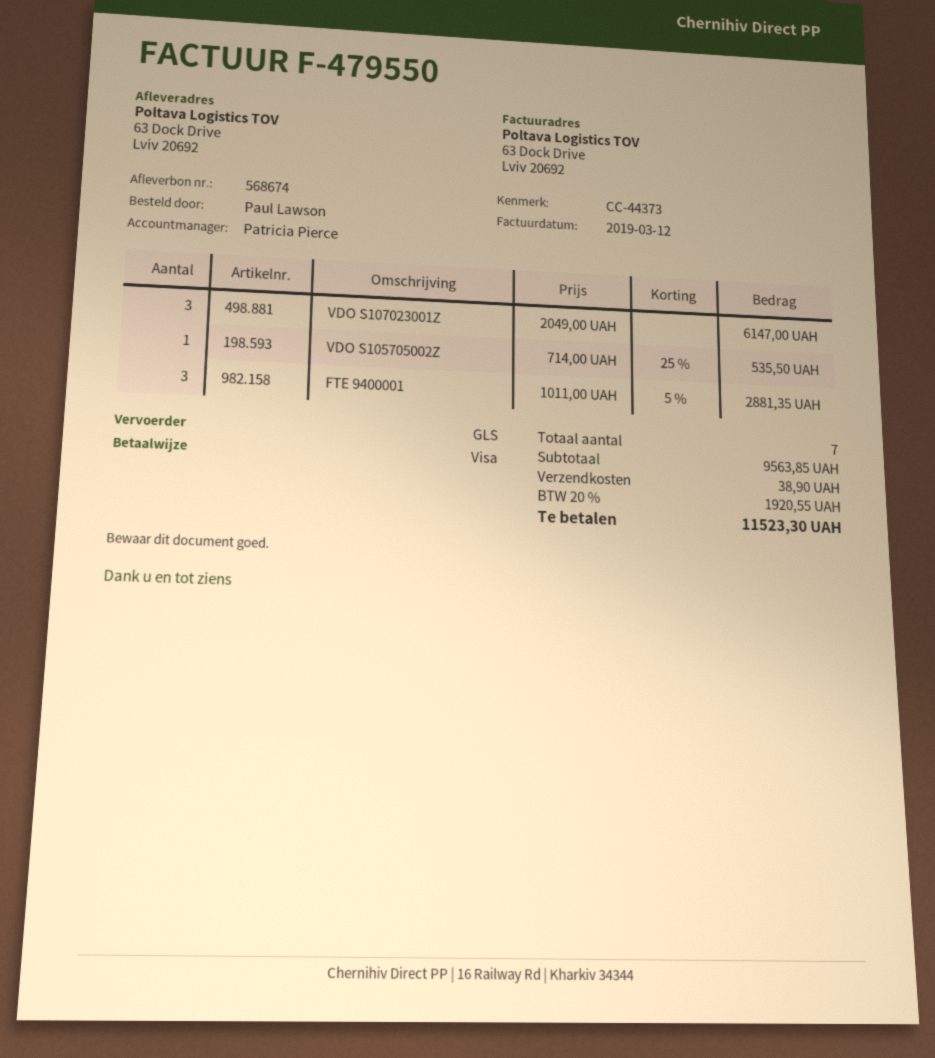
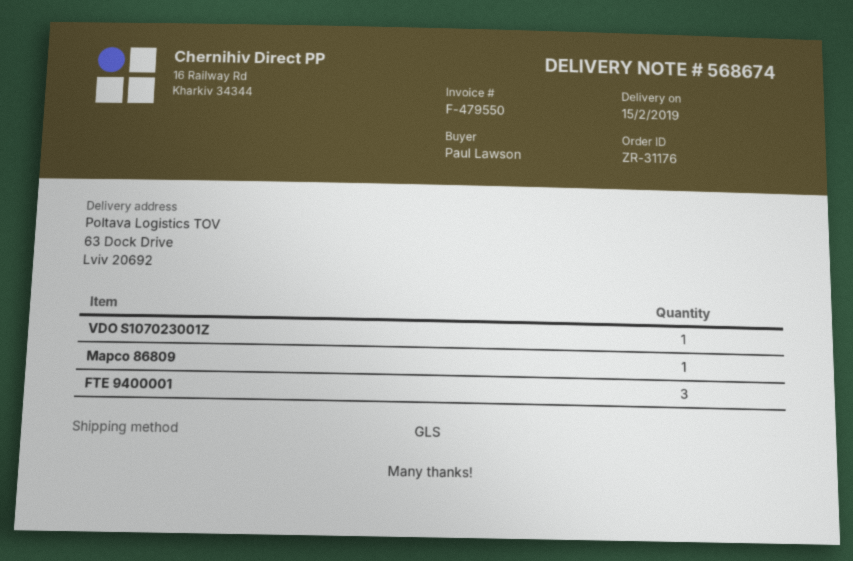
VDO S107023001Z: 3 -> 1
VDO S105705002Z: 1 -> none
Mapco 86809: none -> 1

